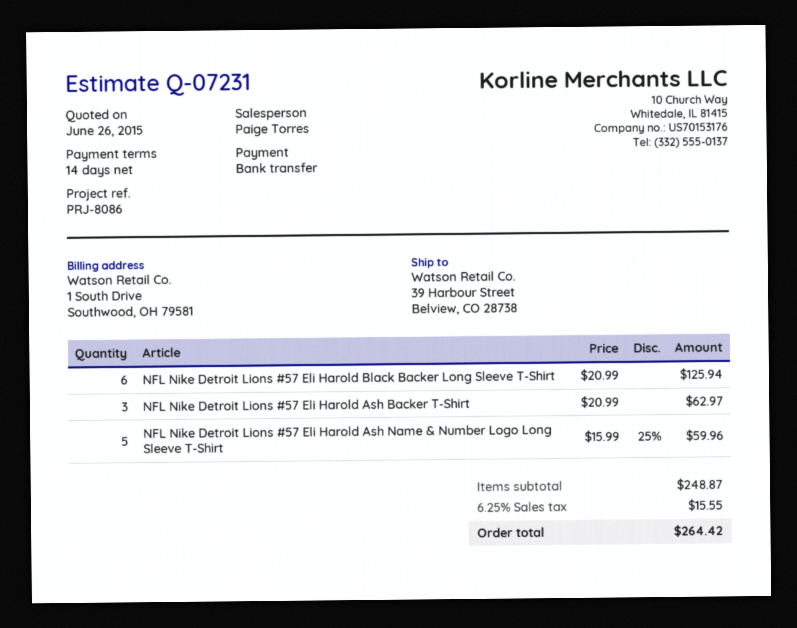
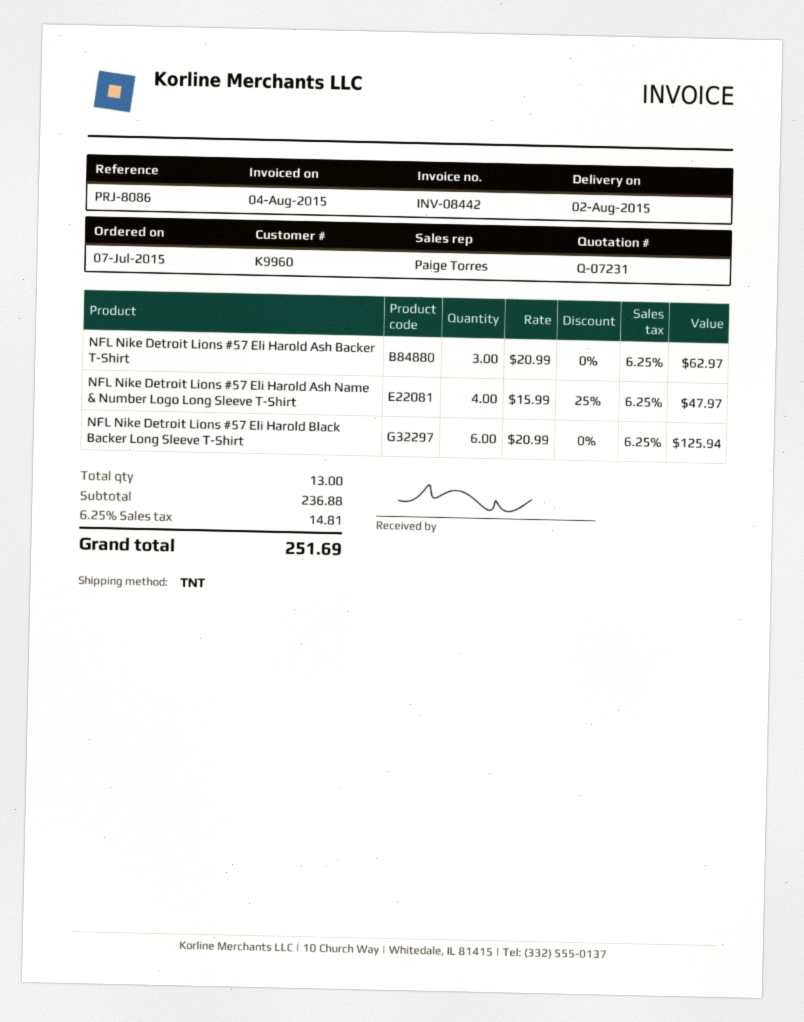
NFL Nike Detroit Lions #57 Eli Harold Ash Name & Number Logo Long Sleeve T-Shirt: 5 x 15.99 - 25% = 59.96 -> 4 x 15.99 - 25% = 47.97
subtotal: 248.87 -> 236.88
tax: 6.25% = 15.55 -> 6.25% = 14.81
total: 264.42 -> 251.69

